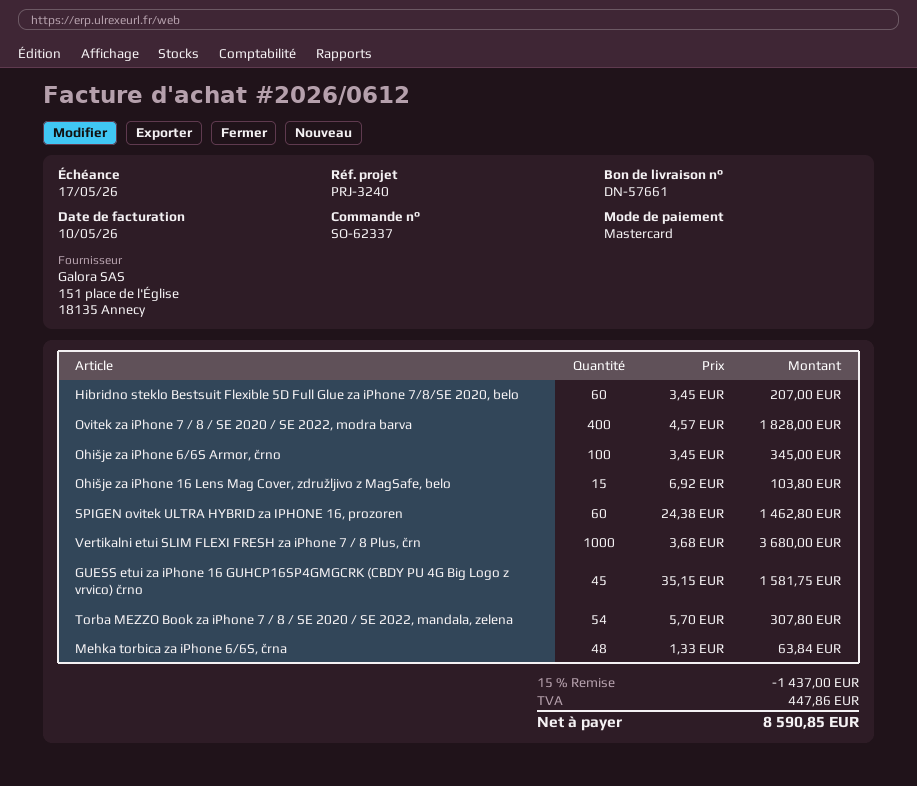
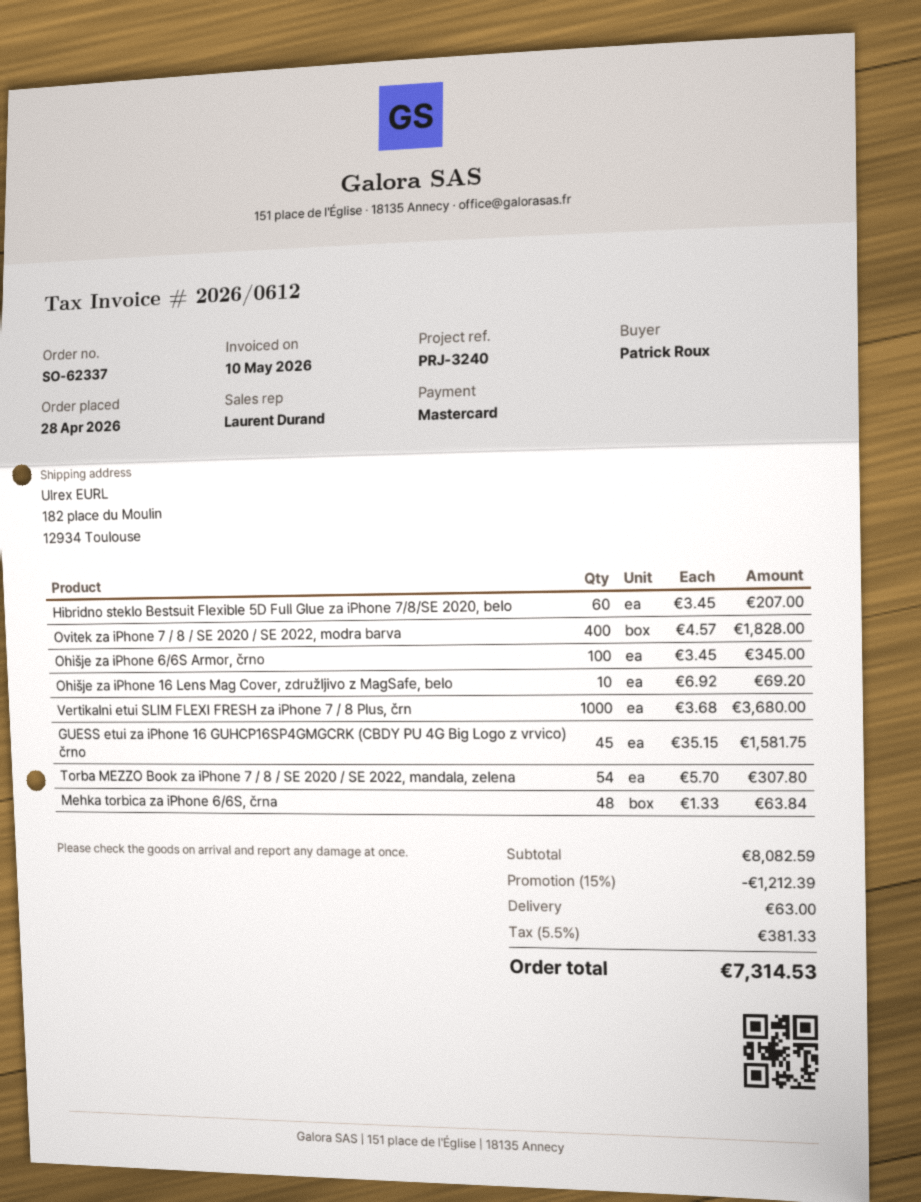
Ohišje za iPhone 16 Lens Mag Cover, združljivo z MagSafe, belo: 15 x 6.92 = 103.80 -> 10 x 6.92 = 69.20
SPIGEN ovitek ULTRA HYBRID za IPHONE 16, prozoren: 60 x 24.38 = 1462.80 -> none
discount: 15% = 1437.00 -> 15% = 1212.39
shipping: none -> 63.00
tax: 447.86 -> 381.33
total: 8590.85 -> 7314.53

